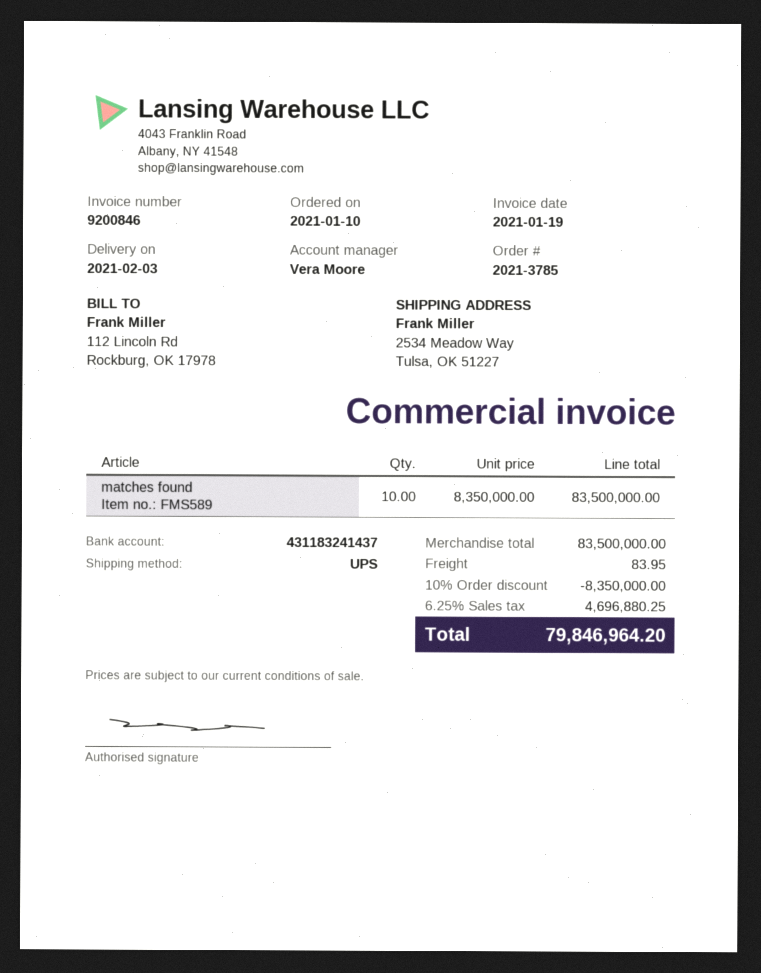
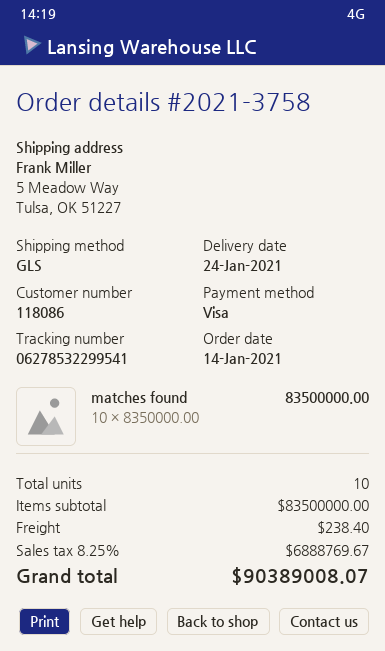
order number: 2021-3785 -> 2021-3758
order date: 2021-01-10 -> 2021-01-14
delivery date: 2021-02-03 -> 2021-01-24
shipping method: UPS -> GLS
ship to: 2534 Meadow Way, Tulsa, OK 51227 -> 5 Meadow Way, Tulsa, OK 51227
discount: 10% = 8350000.00 -> none
shipping: 83.95 -> 238.40
tax: 6.25% = 4696880.25 -> 8.25% = 6888769.67
total: 79846964.20 -> 90389008.07

